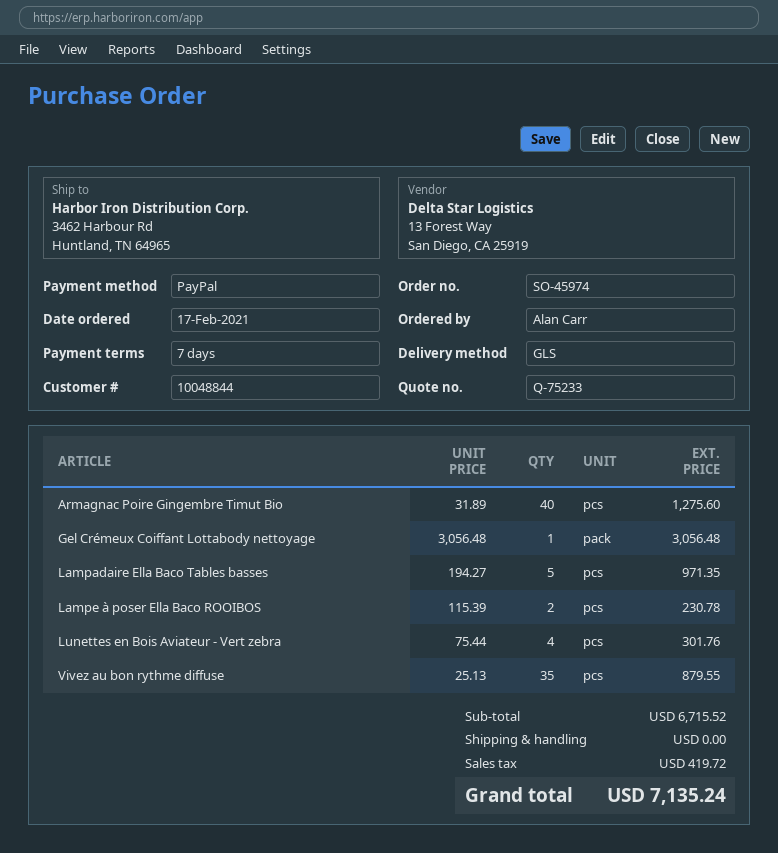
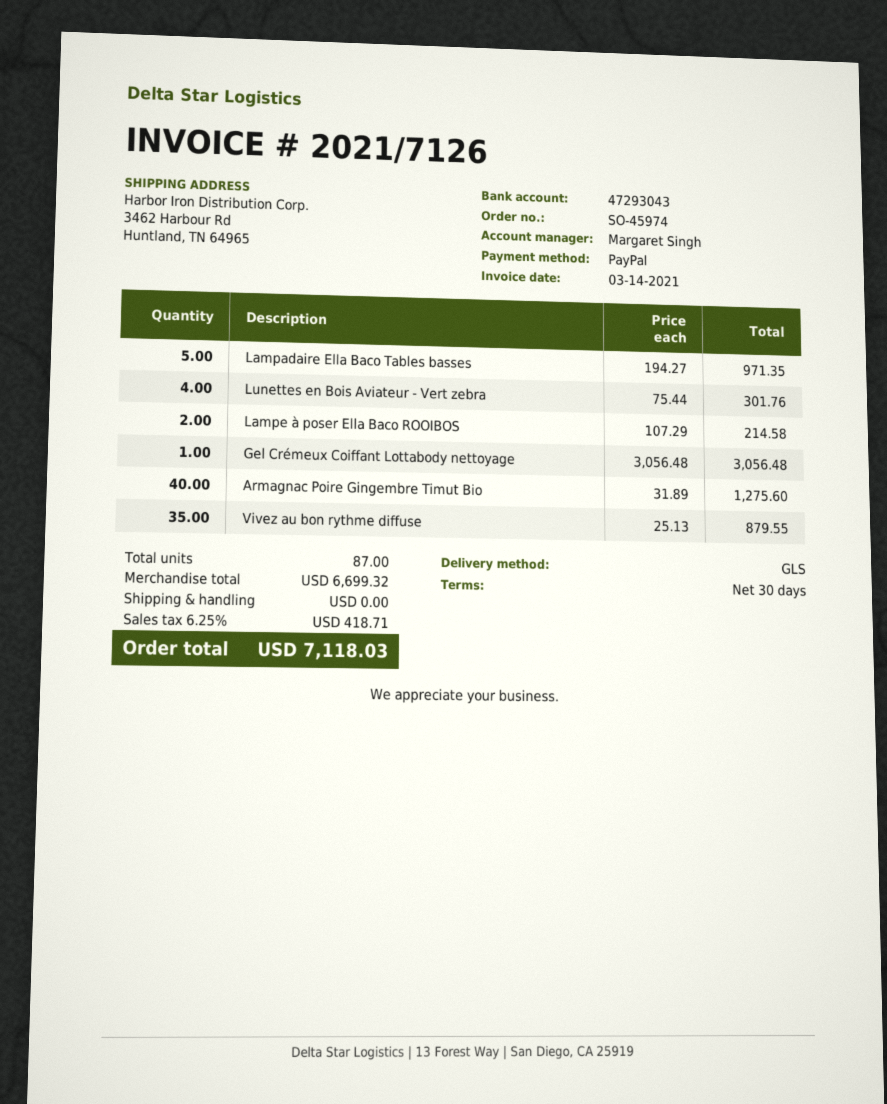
payment terms: 7 days -> 30 days
Lampe à poser Ella Baco ROOIBOS: 2 x 115.39 = 230.78 -> 2 x 107.29 = 214.58
subtotal: 6715.52 -> 6699.32
tax: 419.72 -> 418.71
total: 7135.24 -> 7118.03

